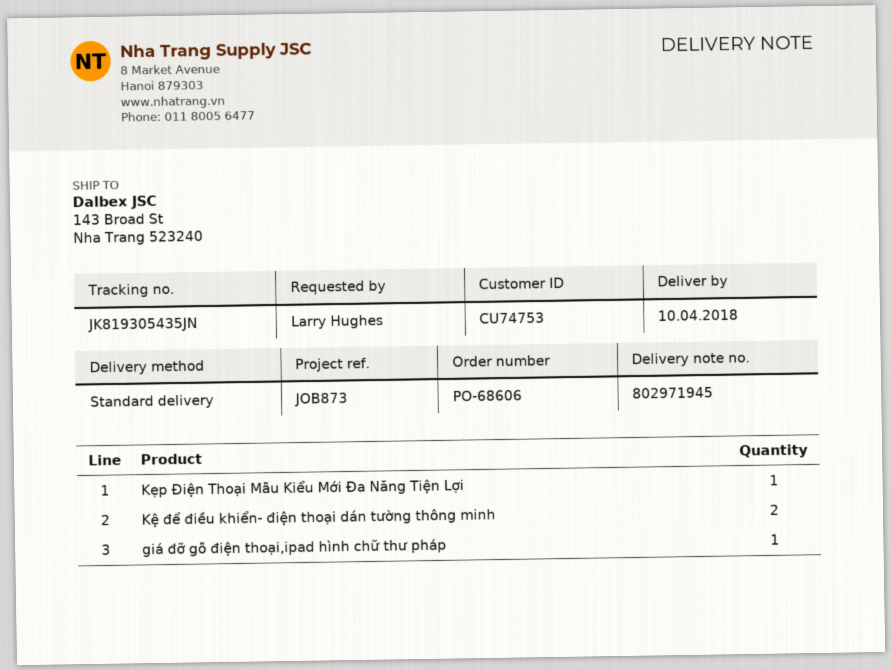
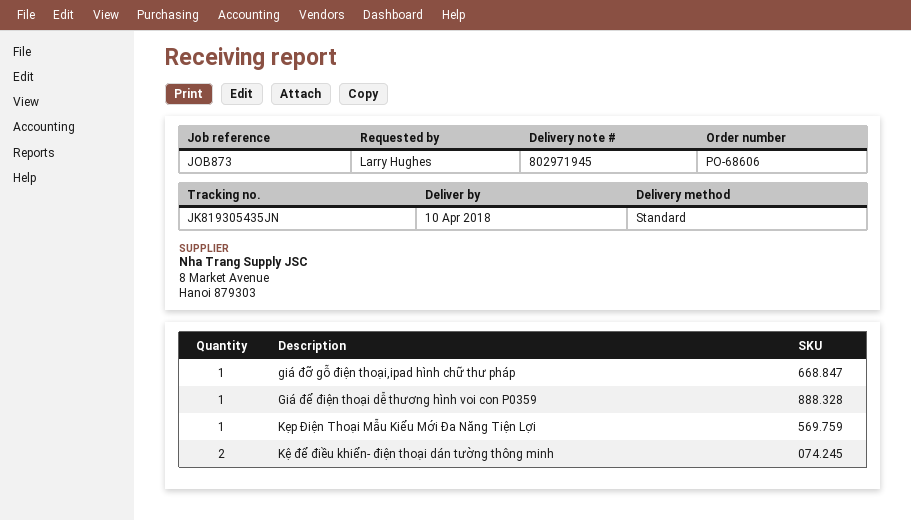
Giá để điện thoại dễ thương hình voi con P0359: none -> 1

